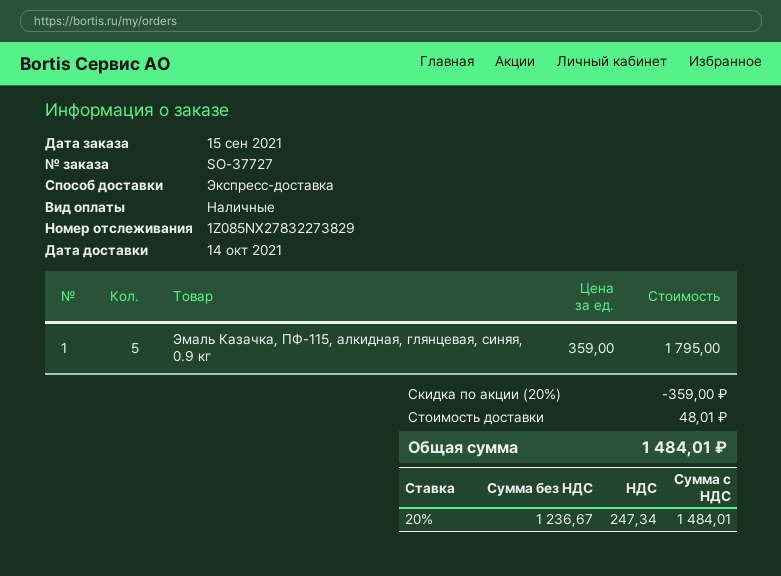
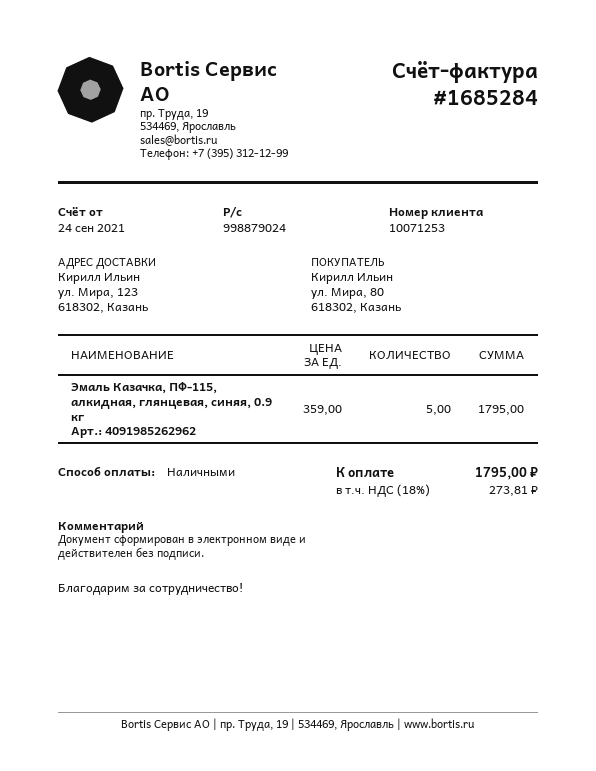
discount: 20% = 359.00 -> none
shipping: 48.01 -> none
tax: 20% = 247.34 -> 18% = 273.81
total: 1484.01 -> 1795.00

